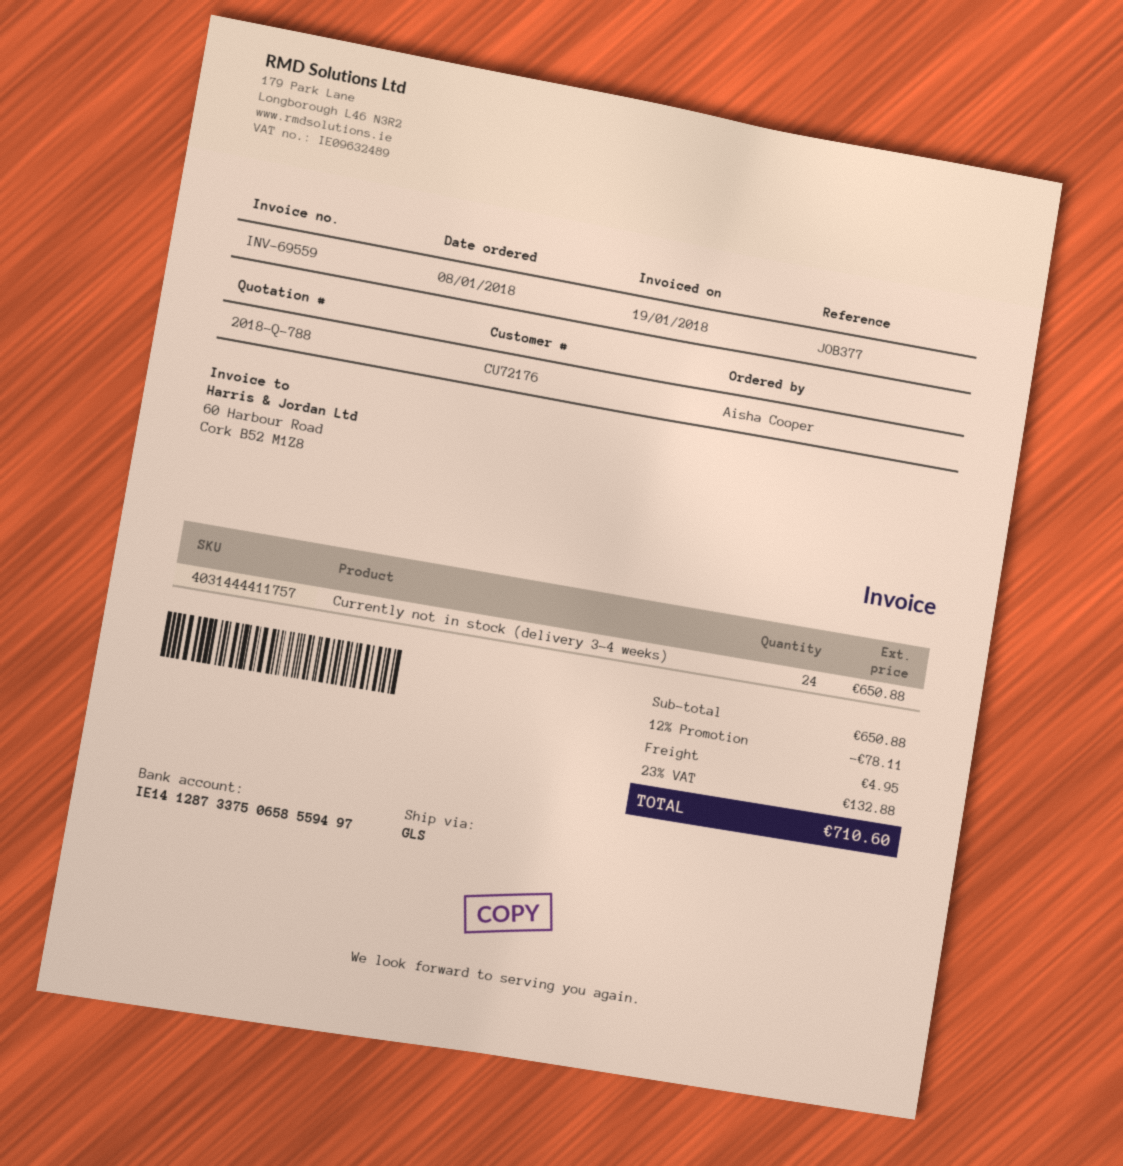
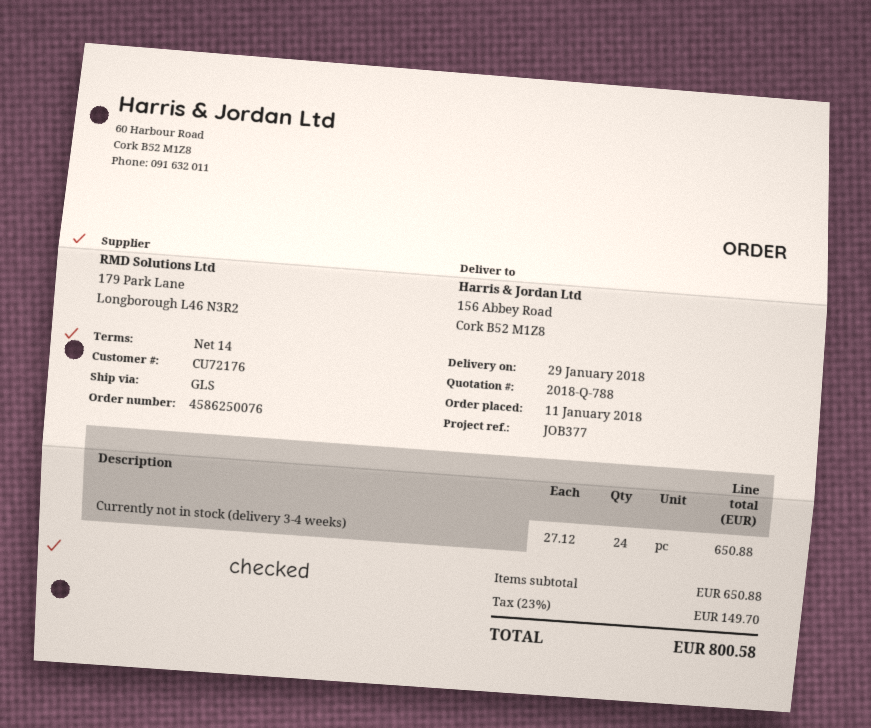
order date: 2018-01-08 -> 2018-01-11
discount: 12% = 78.11 -> none
shipping: 4.95 -> none
tax: 23% = 132.88 -> 23% = 149.70
total: 710.60 -> 800.58

